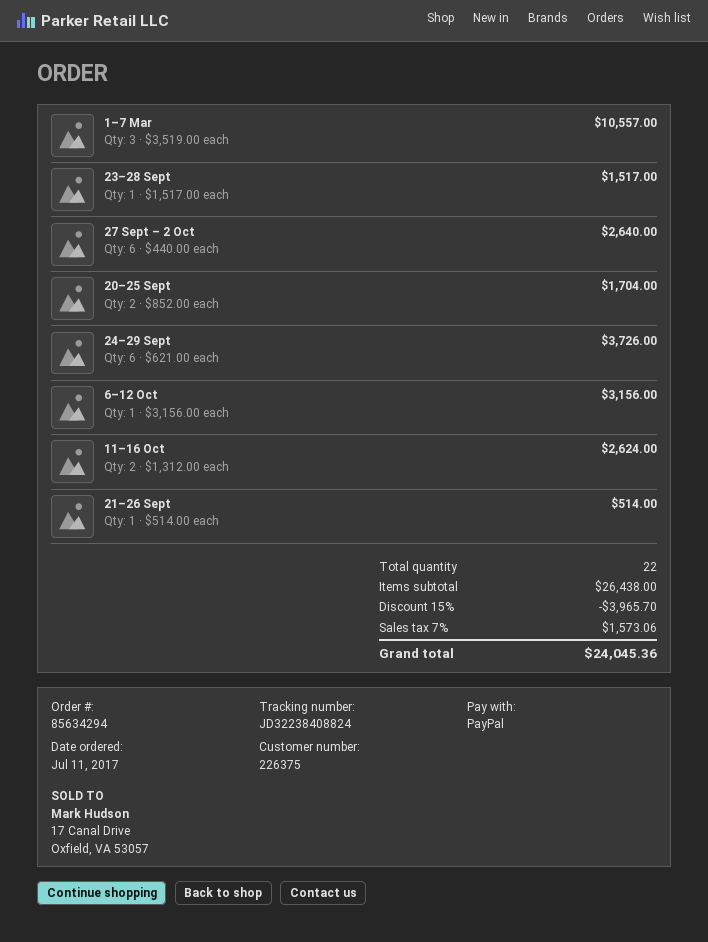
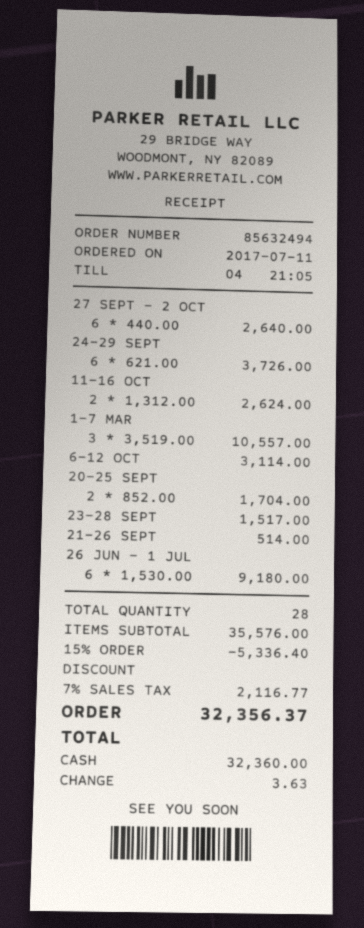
order number: 85634294 -> 85632494
payment method: PayPal -> cash
6–12 Oct: 1 x 3156.00 = 3156.00 -> 1 x 3114.00 = 3114.00
26 JUN – 1 JUL: none -> 6 x 1530.00 = 9180.00
total quantity: 22 -> 28
subtotal: 26438.00 -> 35576.00
discount: 15% = 3965.70 -> 15% = 5336.40
tax: 7% = 1573.06 -> 7% = 2116.77
total: 24045.36 -> 32356.37

